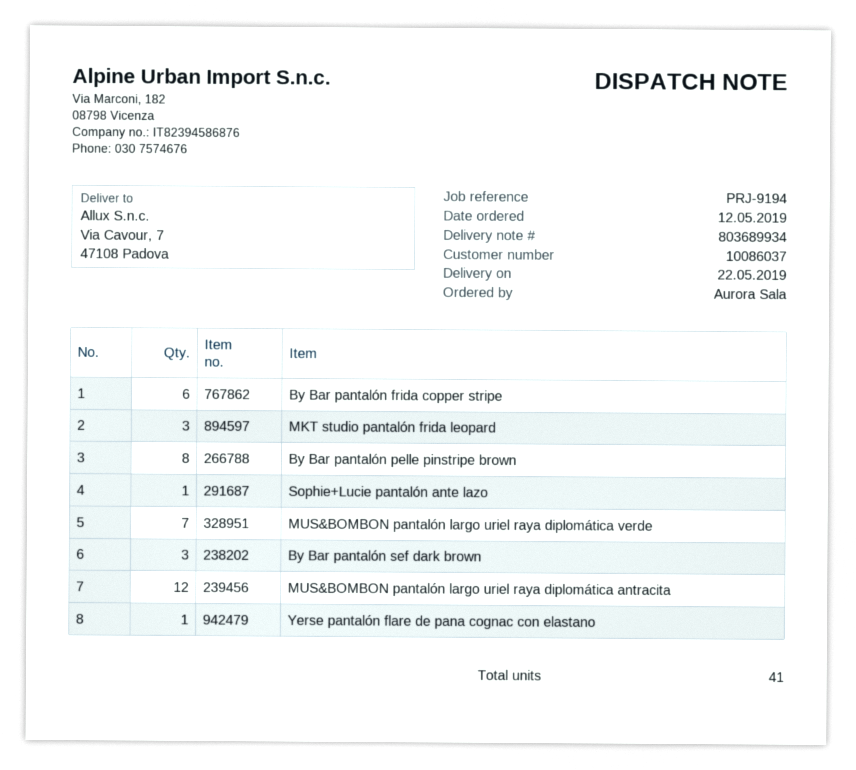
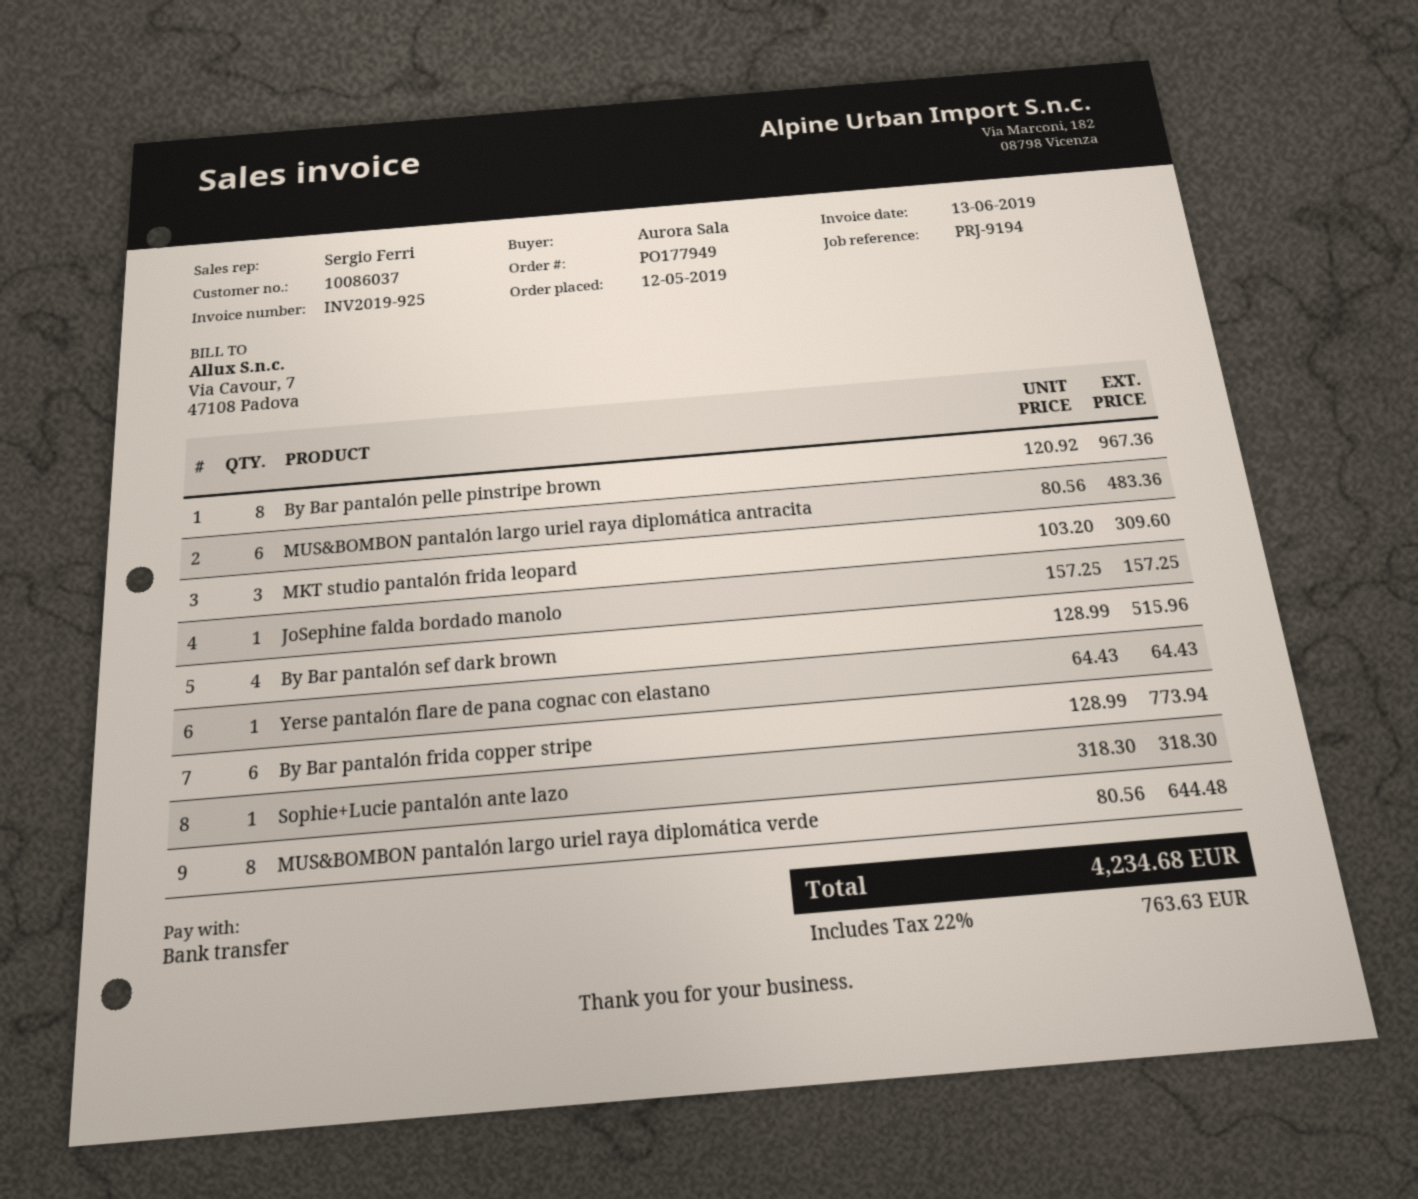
MUS&BOMBON pantalón largo uriel raya diplomática verde: 7 -> 8
By Bar pantalón sef dark brown: 3 -> 4
MUS&BOMBON pantalón largo uriel raya diplomática antracita: 12 -> 6
JoSephine falda bordado manolo: none -> 1

